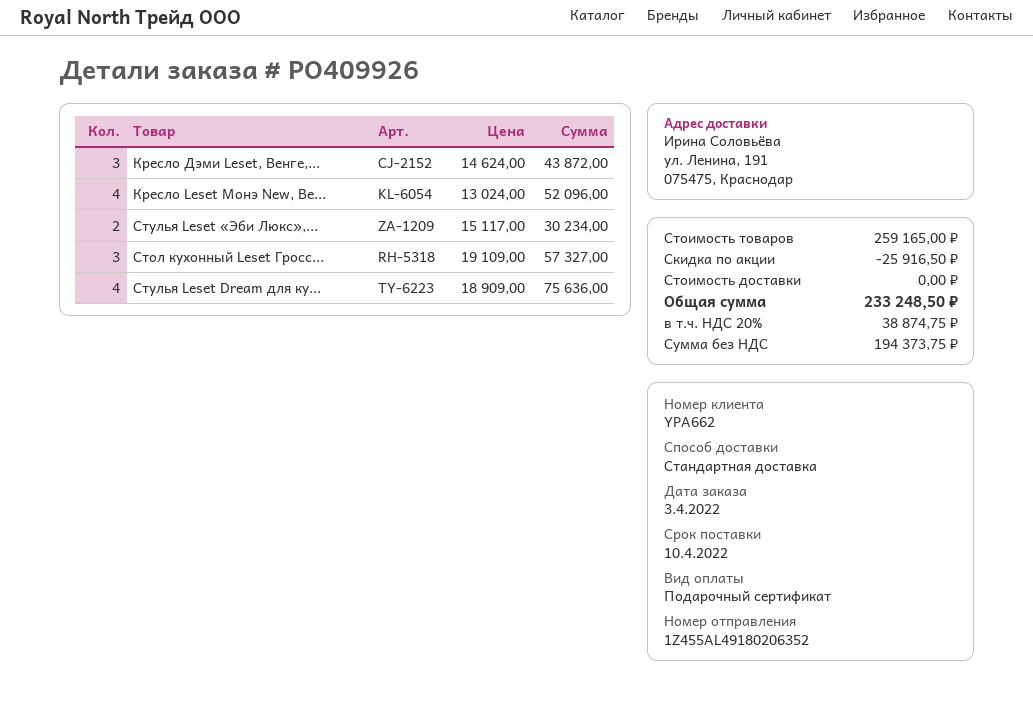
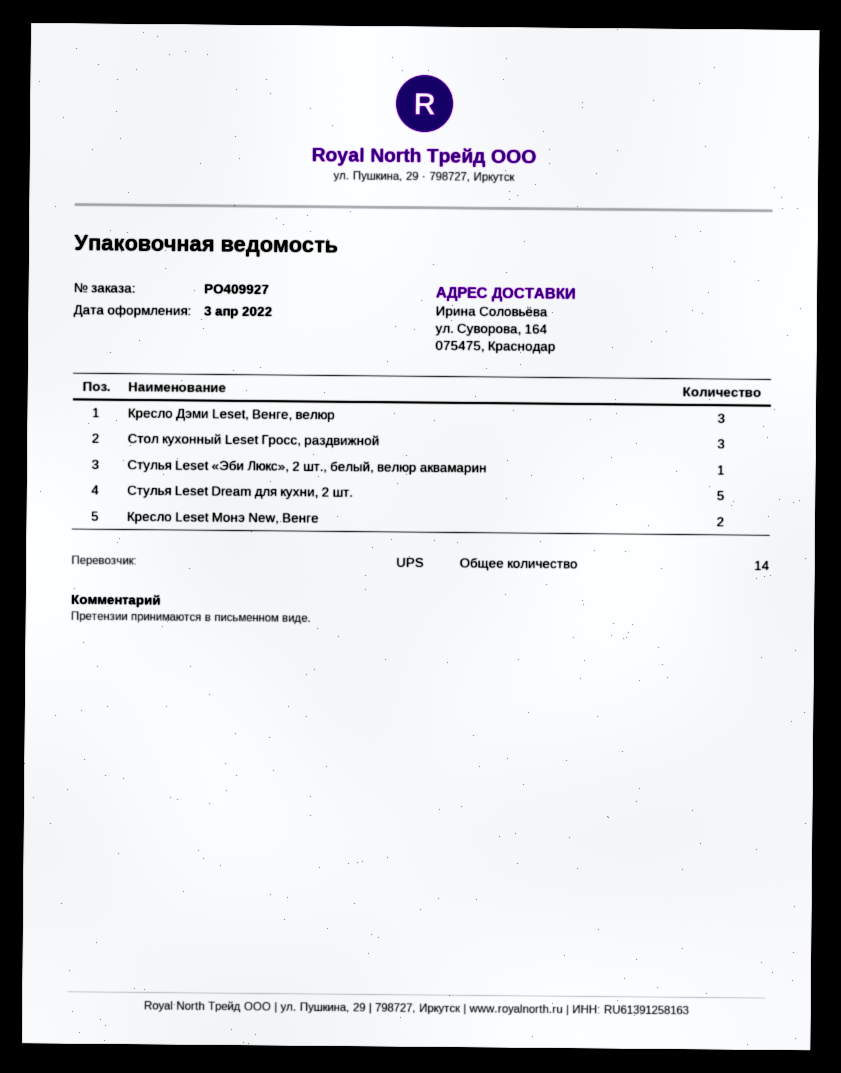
order number: PO409926 -> PO409927
shipping method: standard -> UPS
ship to: ул. Ленина, 191, 075475, Краснодар -> ул. Суворова, 164, 075475, Краснодар
Кресло Leset Монэ New, Ве...: 4 -> 2
Стулья Leset «Эби Люкс»,...: 2 -> 1
Стулья Leset Dream для ку...: 4 -> 5

